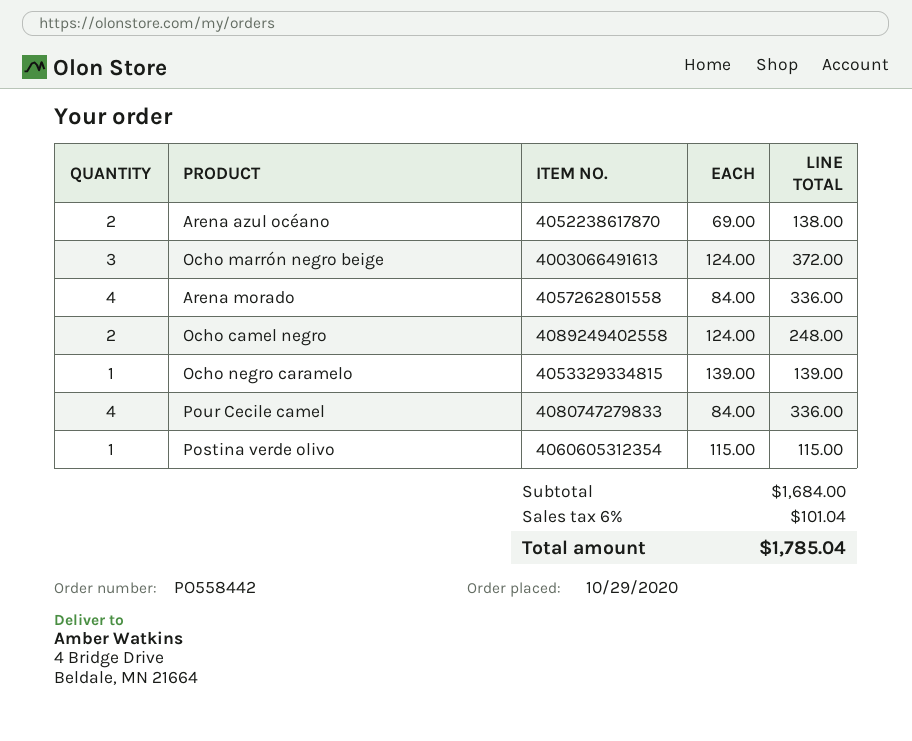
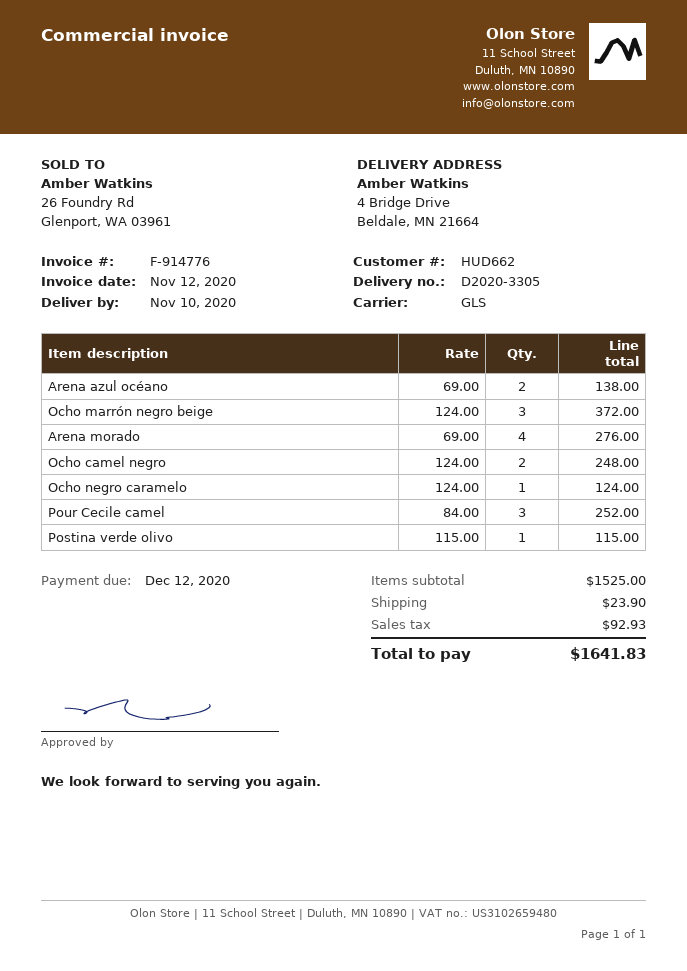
Arena morado: 4 x 84.00 = 336.00 -> 4 x 69.00 = 276.00
Ocho negro caramelo: 1 x 139.00 = 139.00 -> 1 x 124.00 = 124.00
Pour Cecile camel: 4 x 84.00 = 336.00 -> 3 x 84.00 = 252.00
subtotal: 1684.00 -> 1525.00
shipping: none -> 23.90
tax: 101.04 -> 92.93
total: 1785.04 -> 1641.83

